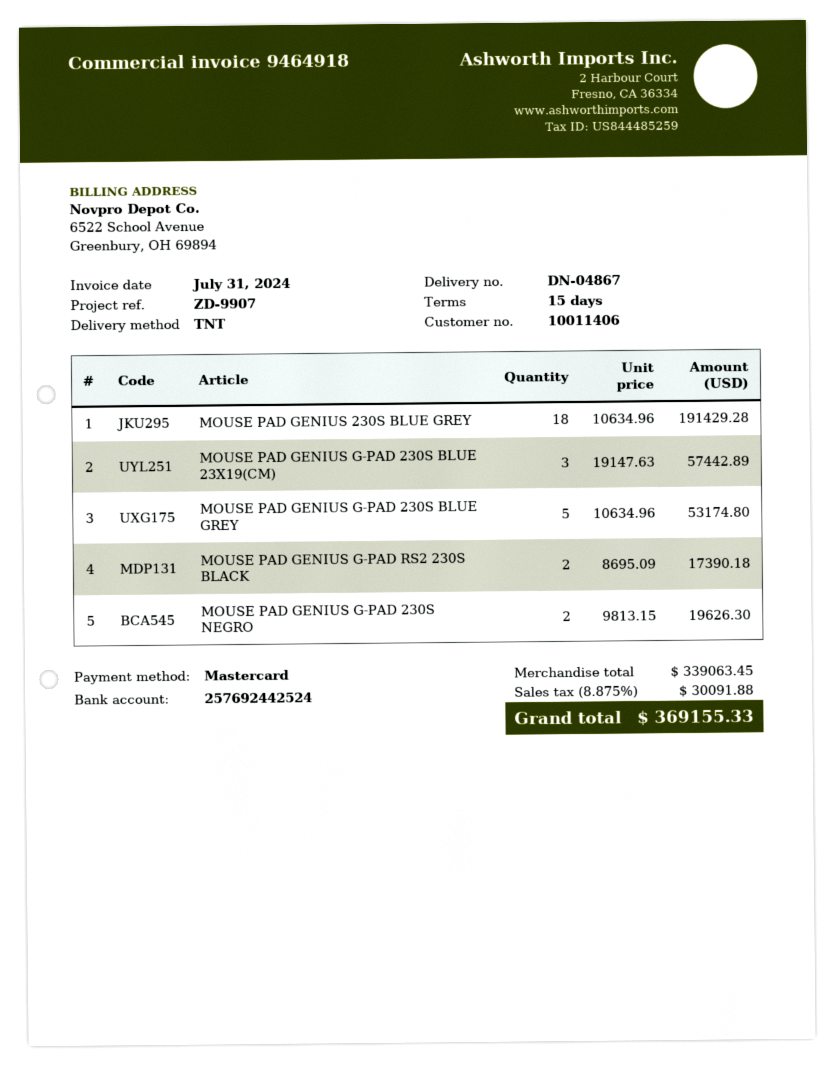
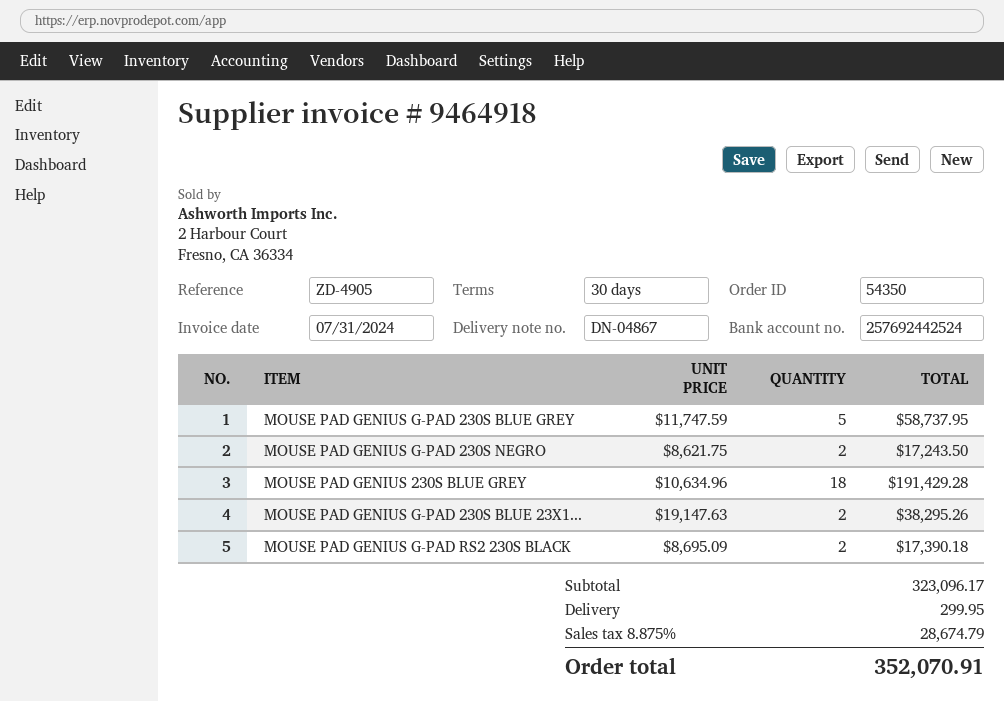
payment terms: 15 days -> 30 days
reference: ZD-9907 -> ZD-4905
MOUSE PAD GENIUS G-PAD 230S BLUE 23X19(CM): 3 x 19147.63 = 57442.89 -> 2 x 19147.63 = 38295.26
MOUSE PAD GENIUS G-PAD 230S BLUE GREY: 5 x 10634.96 = 53174.80 -> 5 x 11747.59 = 58737.95
MOUSE PAD GENIUS G-PAD 230S NEGRO: 2 x 9813.15 = 19626.30 -> 2 x 8621.75 = 17243.50
subtotal: 339063.45 -> 323096.17
shipping: none -> 299.95
tax: 8.875% = 30091.88 -> 8.875% = 28674.79
total: 369155.33 -> 352070.91

